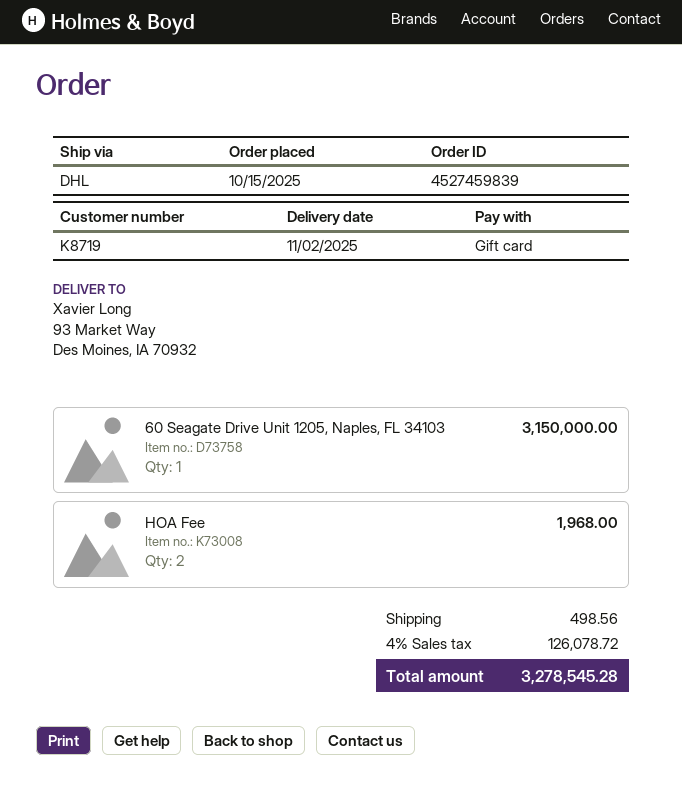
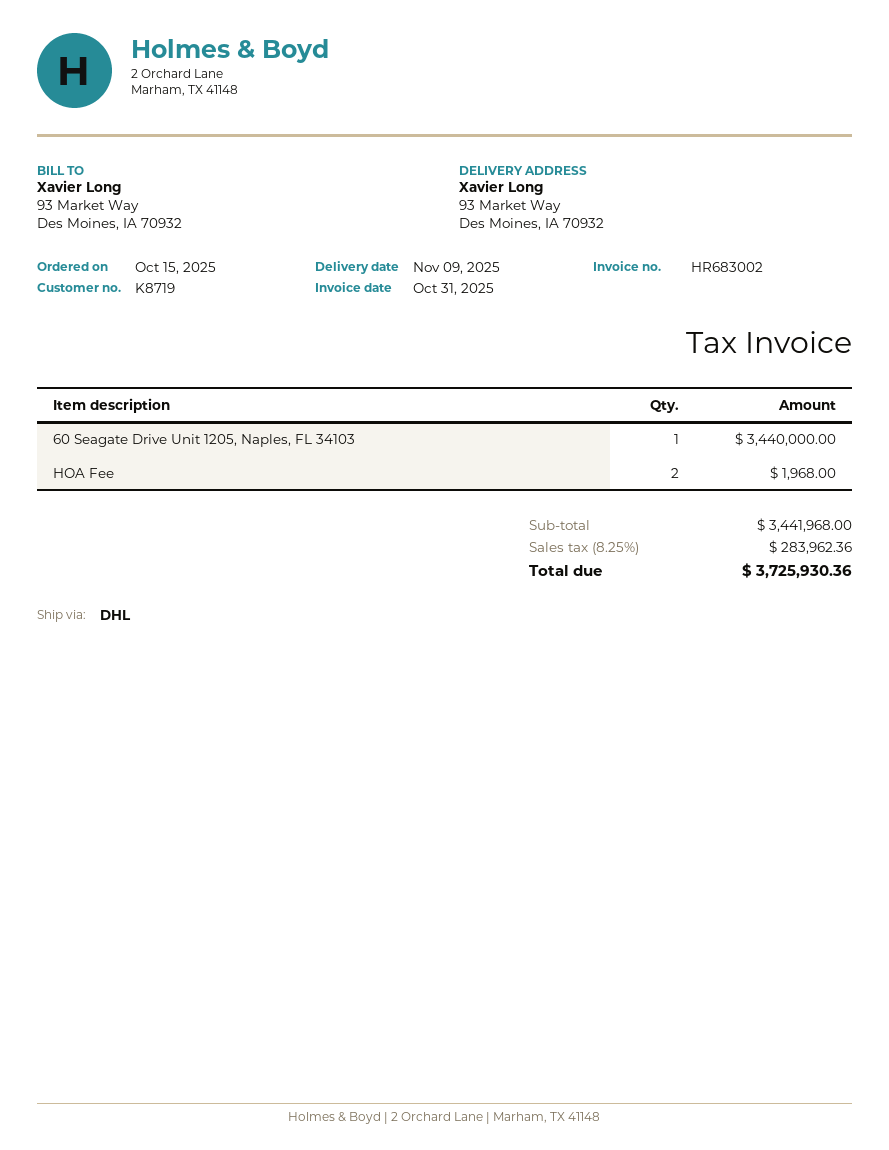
delivery date: 2025-11-02 -> 2025-11-09
60 Seagate Drive Unit 1205, Naples, FL 34103: 1 for 3150000.00 -> 1 for 3440000.00
shipping: 498.56 -> none
tax: 4% = 126078.72 -> 8.25% = 283962.36
total: 3278545.28 -> 3725930.36

